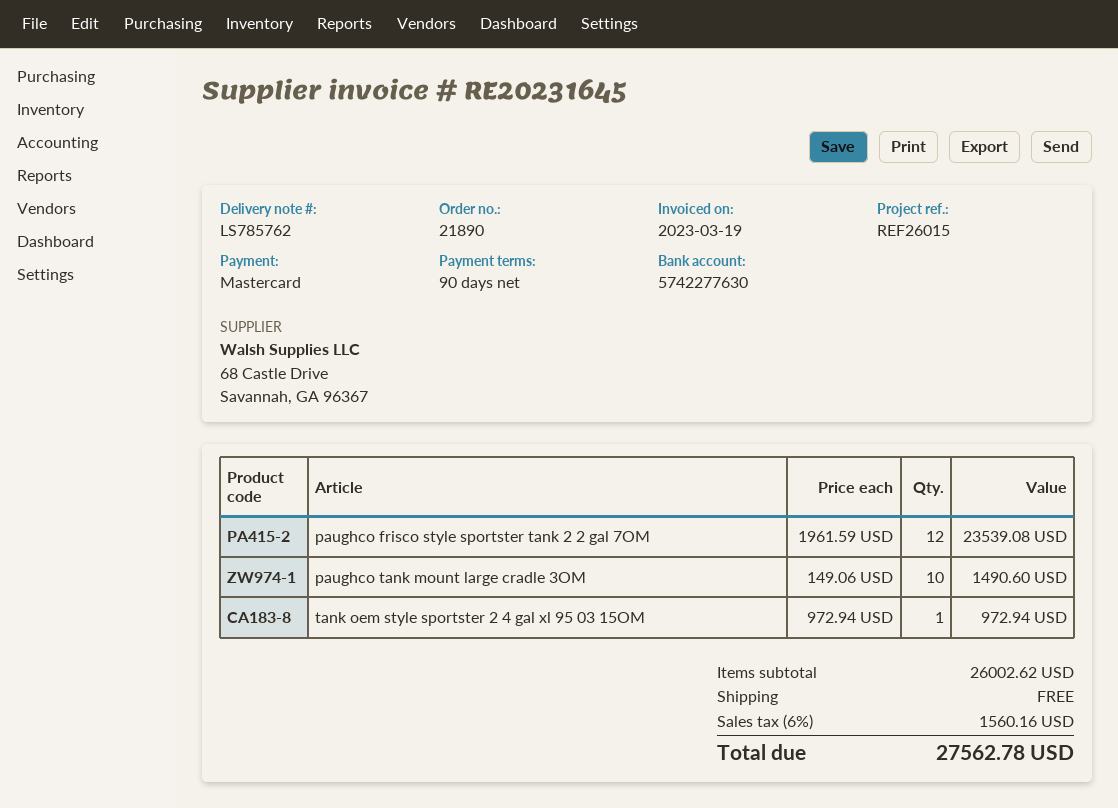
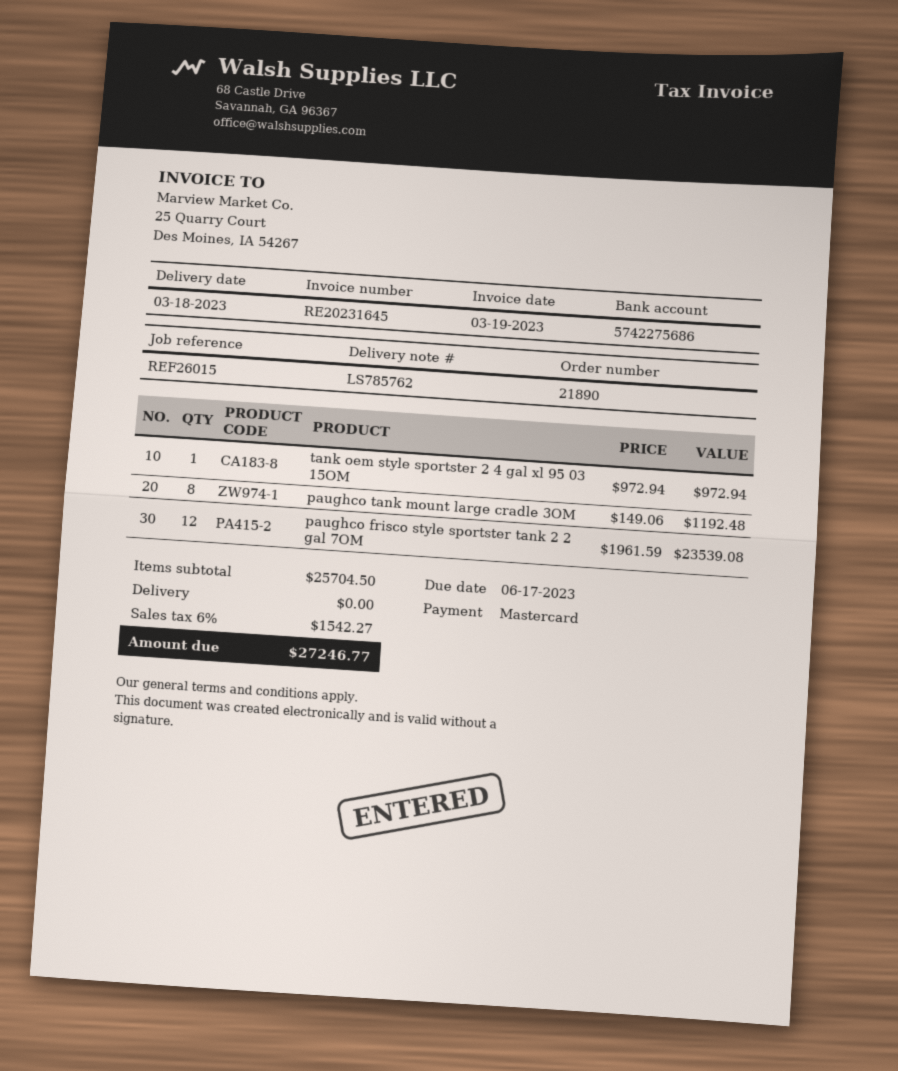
bank account: 5742277630 -> 5742275686
paughco tank mount large cradle 3OM: 10 x 149.06 = 1490.60 -> 8 x 149.06 = 1192.48
subtotal: 26002.62 -> 25704.50
tax: 6% = 1560.16 -> 6% = 1542.27
total: 27562.78 -> 27246.77

